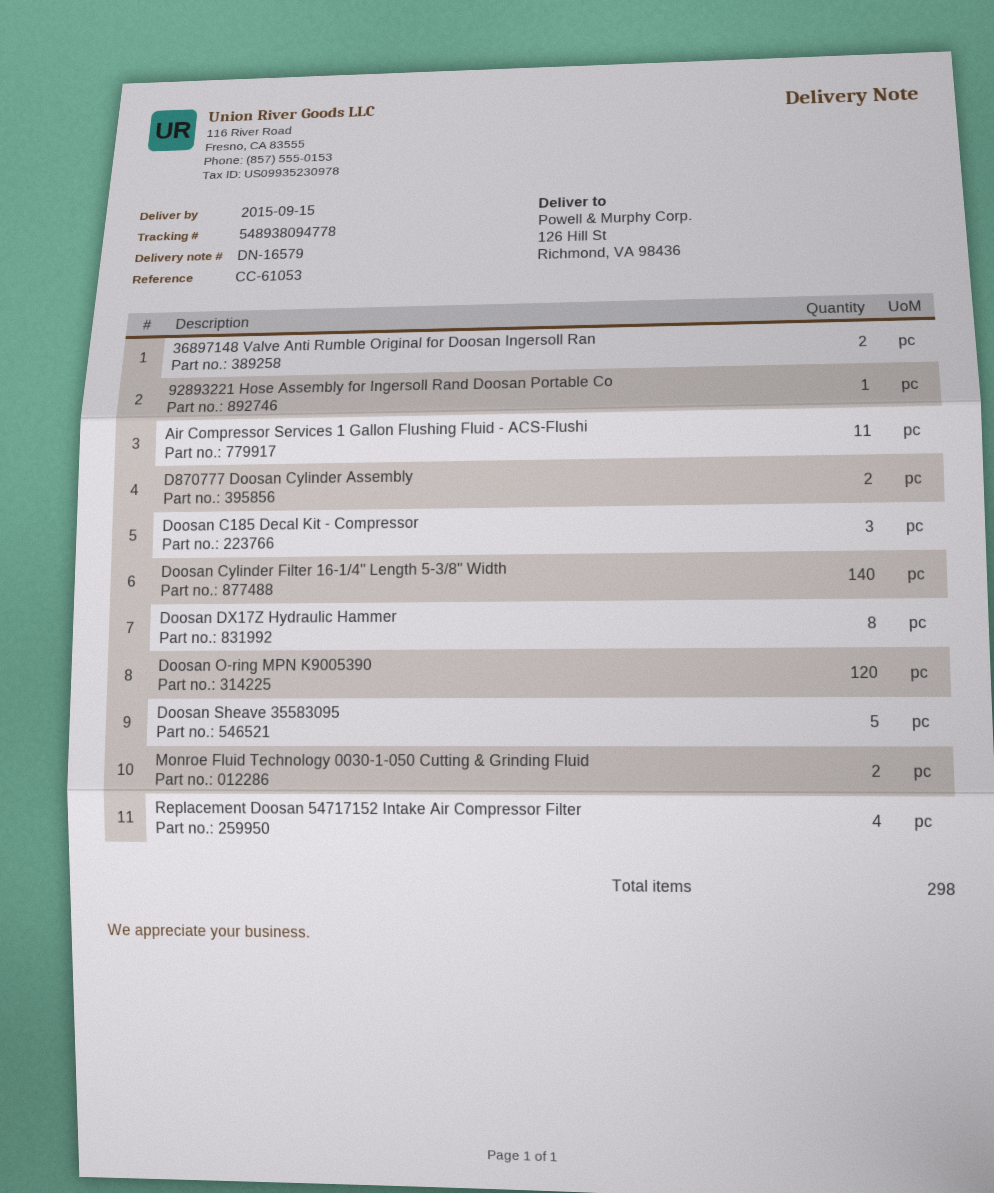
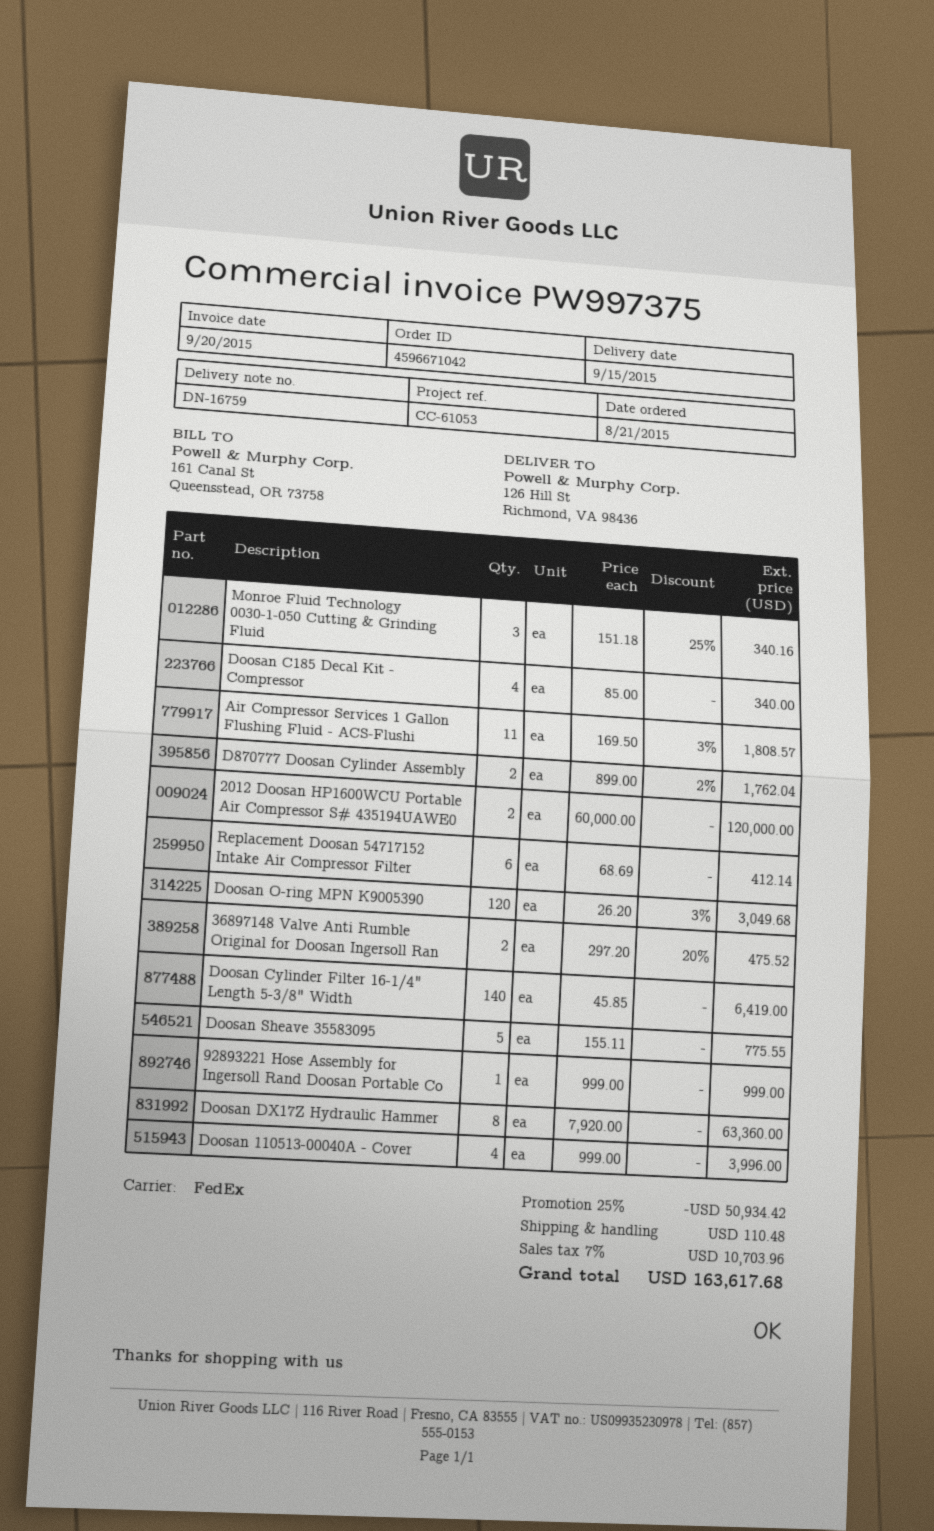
delivery note number: DN-16579 -> DN-16759
Doosan C185 Decal Kit - Compressor: 3 -> 4
Monroe Fluid Technology 0030-1-050 Cutting & Grinding Fluid: 2 -> 3
Replacement Doosan 54717152 Intake Air Compressor Filter: 4 -> 6
2012 Doosan HP1600WCU Portable Air Compressor S# 435194UAWE0: none -> 2
Doosan 110513-00040A - Cover: none -> 4

